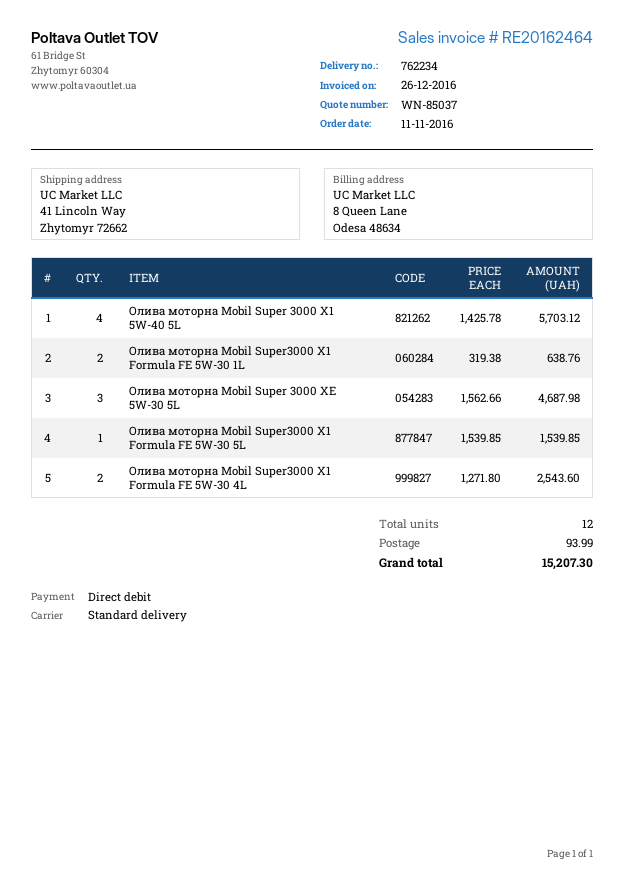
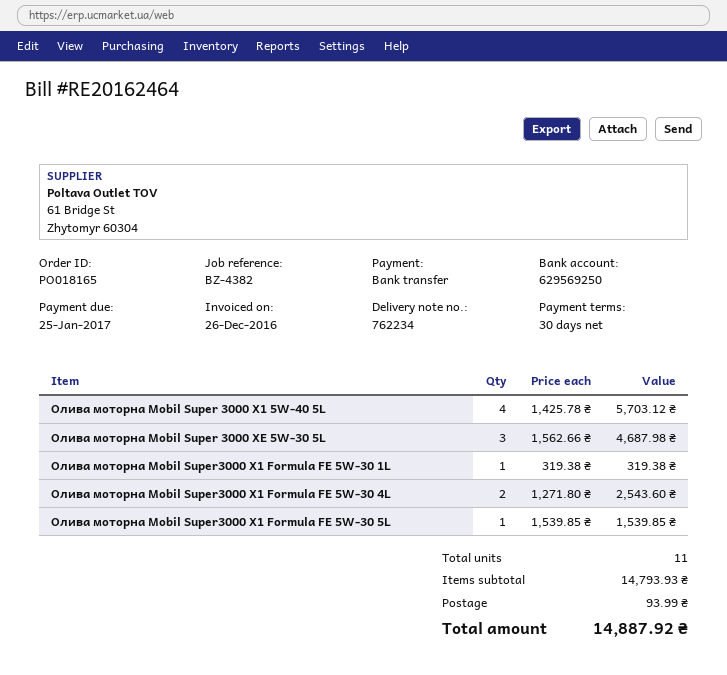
payment method: direct debit -> bank transfer
Олива моторна Mobil Super3000 X1 Formula FE 5W-30 1L: 2 x 319.38 = 638.76 -> 1 x 319.38 = 319.38
total quantity: 12 -> 11
total: 15207.30 -> 14887.92

